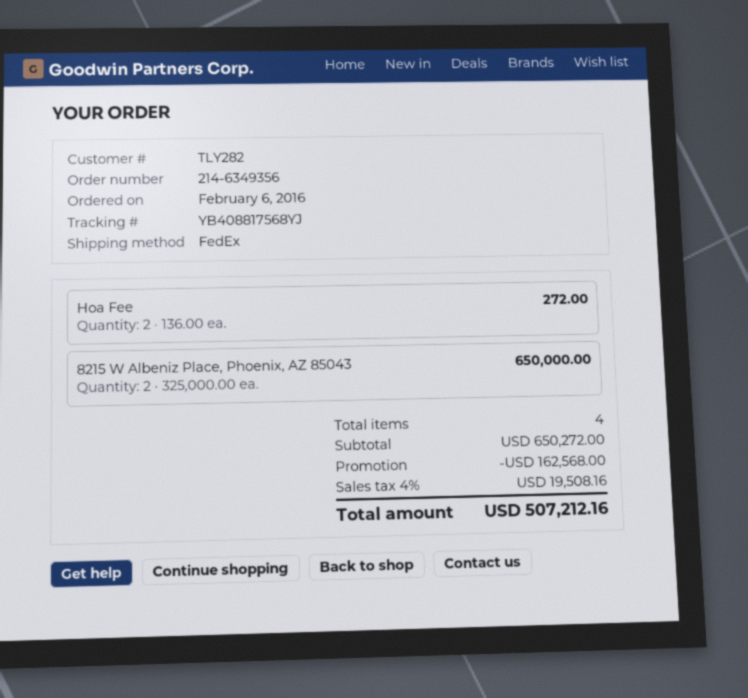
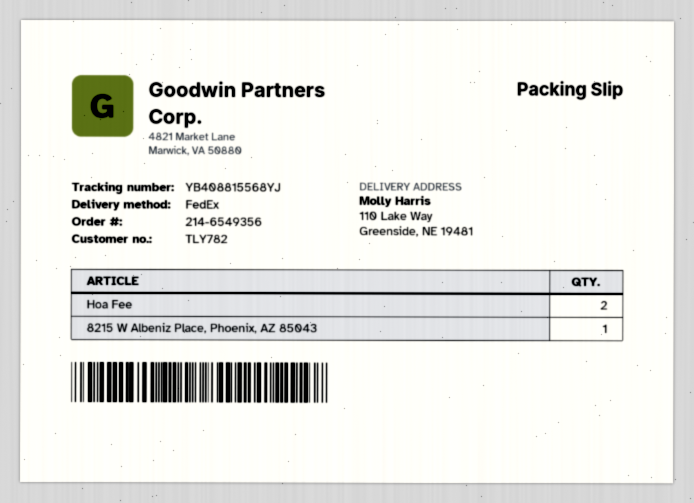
order number: 214-6349356 -> 214-6549356
customer number: TLY282 -> TLY782
tracking number: YB408817568YJ -> YB408815568YJ
8215 W Albeniz Place, Phoenix, AZ 85043: 2 -> 1

